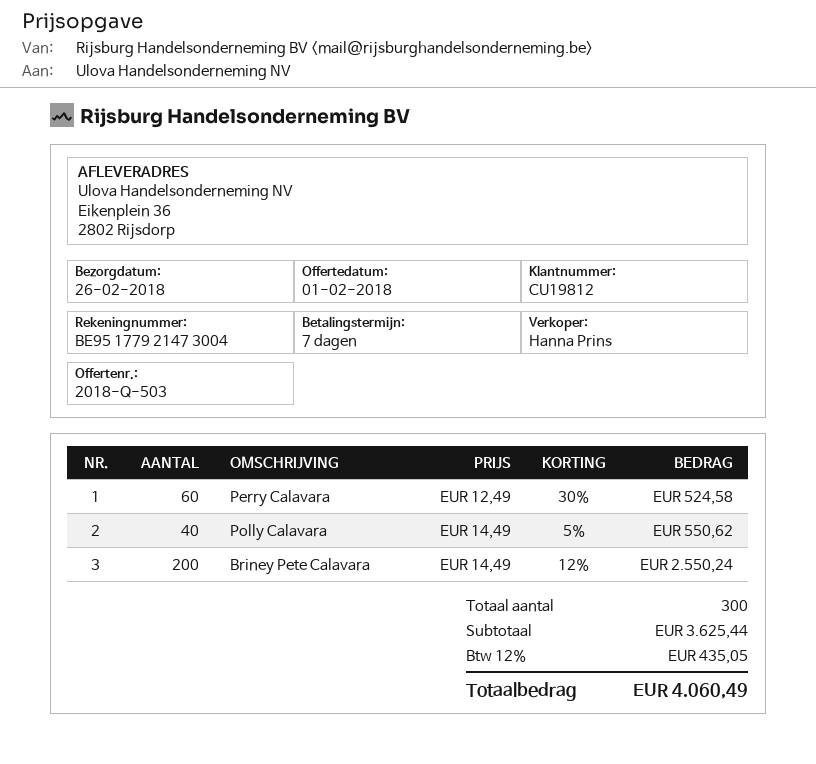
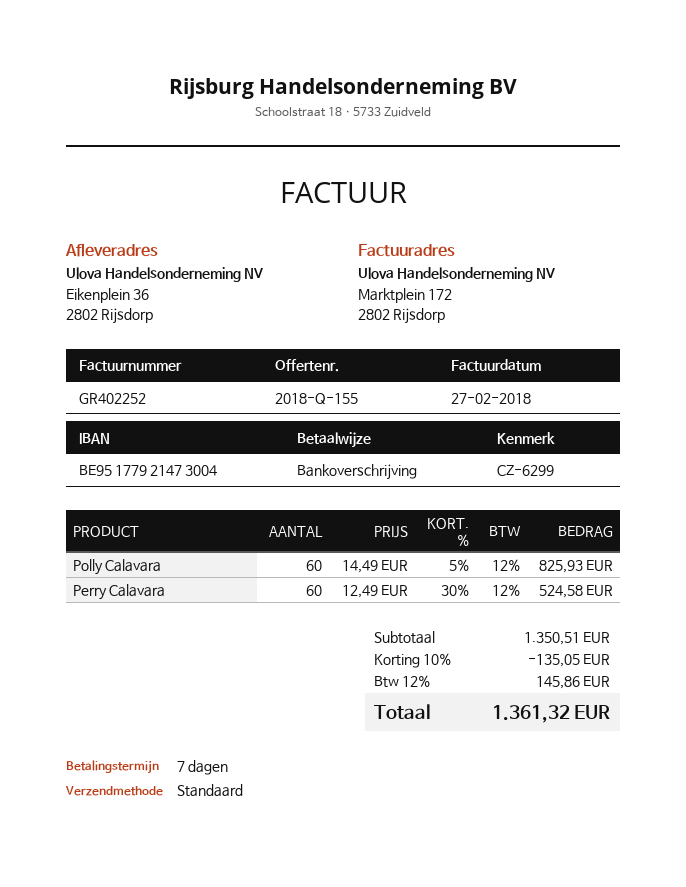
quote number: 2018-Q-503 -> 2018-Q-155
Polly Calavara: 40 x 14.49 - 5% = 550.62 -> 60 x 14.49 - 5% = 825.93
Briney Pete Calavara: 200 x 14.49 - 12% = 2550.24 -> none
subtotal: 3625.44 -> 1350.51
discount: none -> 10% = 135.05
tax: 12% = 435.05 -> 12% = 145.86
total: 4060.49 -> 1361.32

